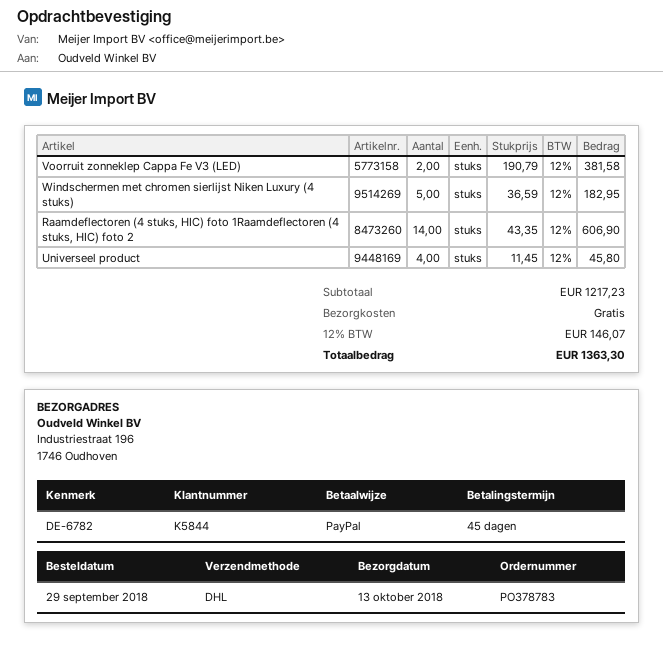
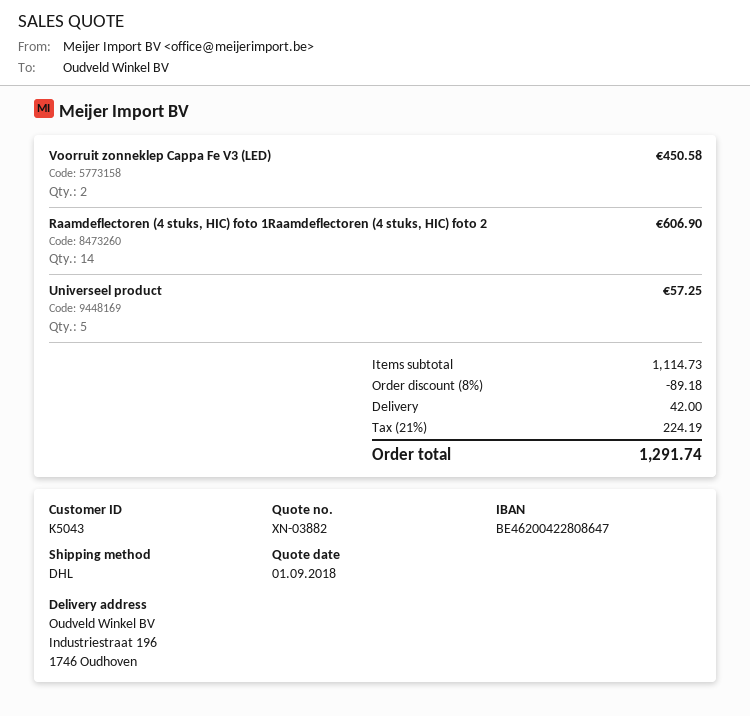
customer number: K5844 -> K5043
Voorruit zonneklep Cappa Fe V3 (LED): 2 for 381.58 -> 2 for 450.58
Windschermen met chromen sierlijst Niken Luxury (4 stuks): 5 for 182.95 -> none
Universeel product: 4 for 45.80 -> 5 for 57.25
subtotal: 1217.23 -> 1114.73
discount: none -> 8% = 89.18
shipping: 0.00 -> 42.00
tax: 12% = 146.07 -> 21% = 224.19
total: 1363.30 -> 1291.74

